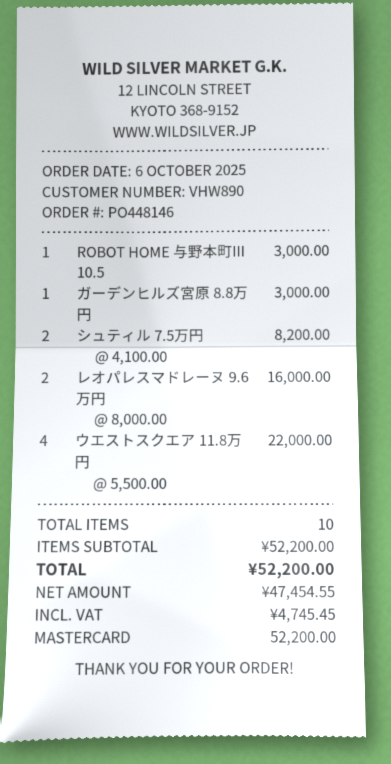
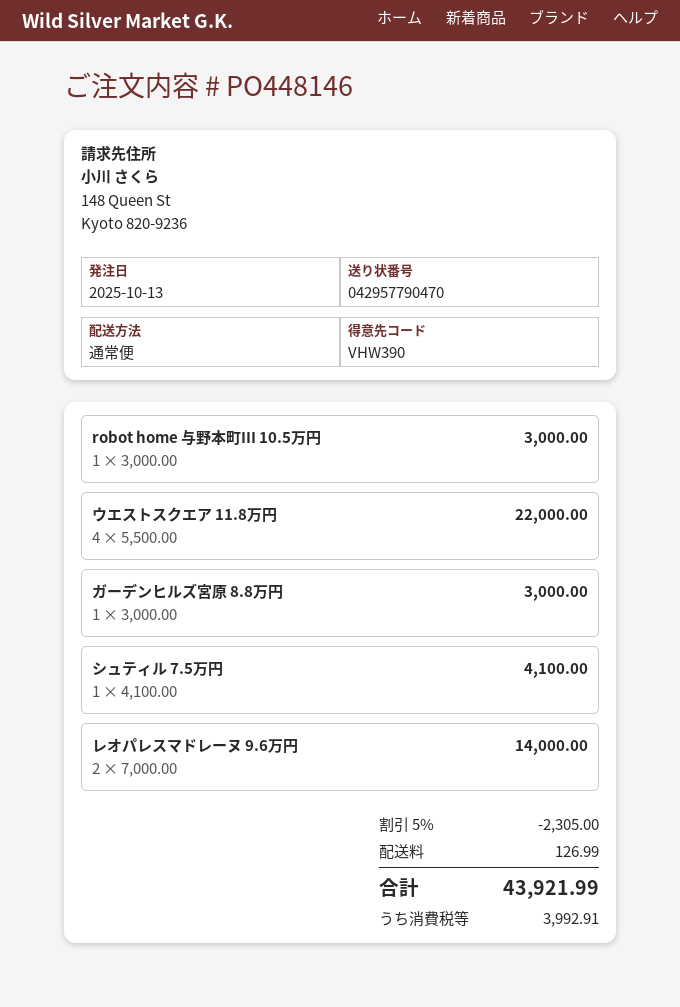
order date: 2025-10-06 -> 2025-10-13
customer number: VHW890 -> VHW390
シュティル 7.5万円: 2 x 4100.00 = 8200.00 -> 1 x 4100.00 = 4100.00
レオパレスマドレーヌ 9.6万円: 2 x 8000.00 = 16000.00 -> 2 x 7000.00 = 14000.00
discount: none -> 5% = 2305.00
shipping: none -> 126.99
tax: 4745.45 -> 3992.91
total: 52200.00 -> 43921.99

